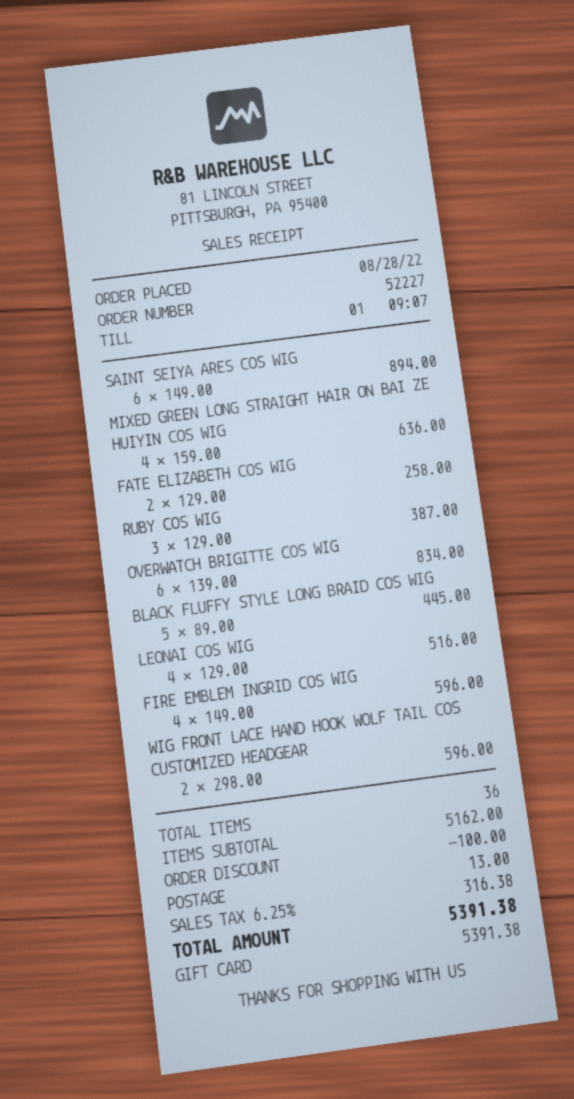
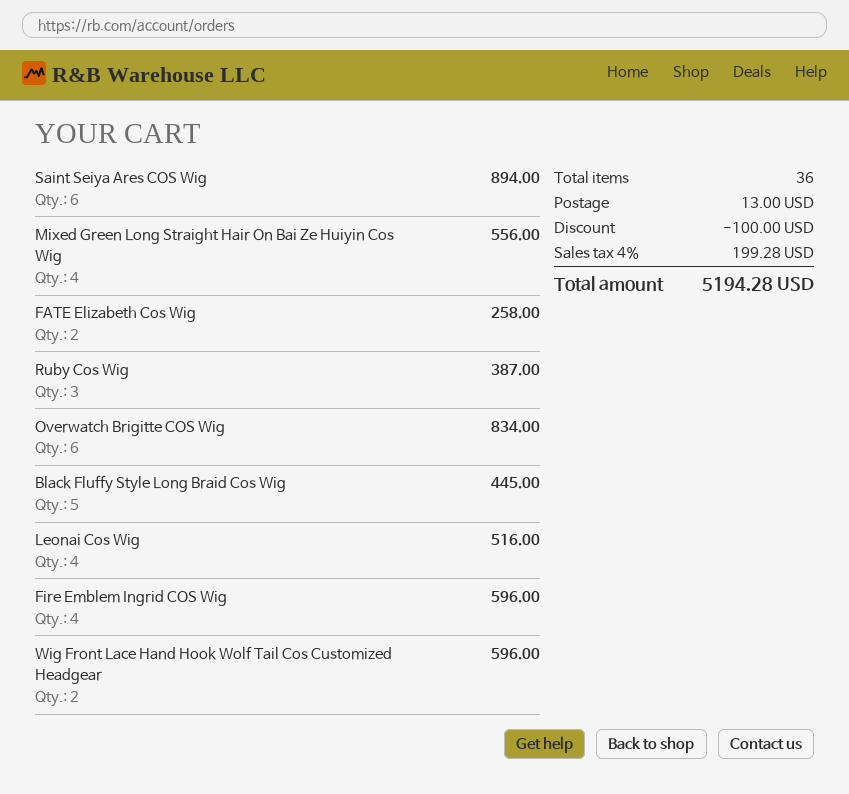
MIXED GREEN LONG STRAIGHT HAIR ON BAI ZE HUIYIN COS WIG: 4 for 636.00 -> 4 for 556.00
tax: 6.25% = 316.38 -> 4% = 199.28
total: 5391.38 -> 5194.28

